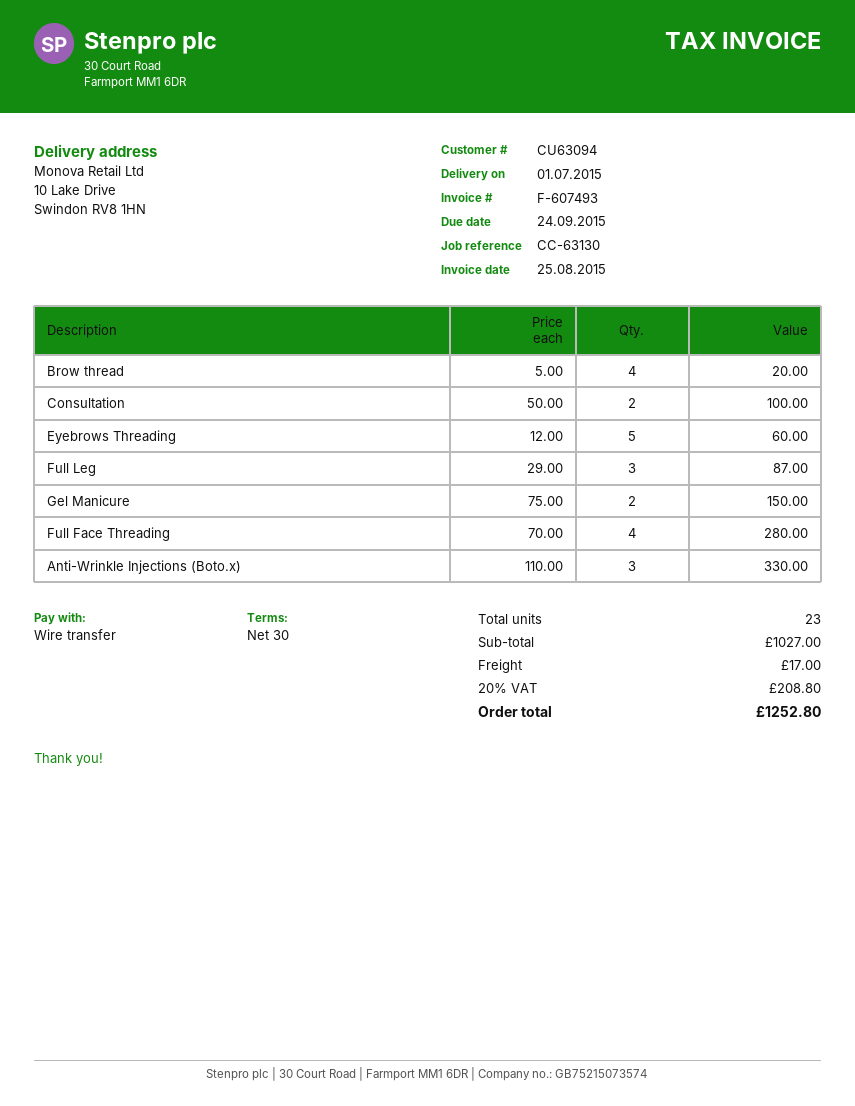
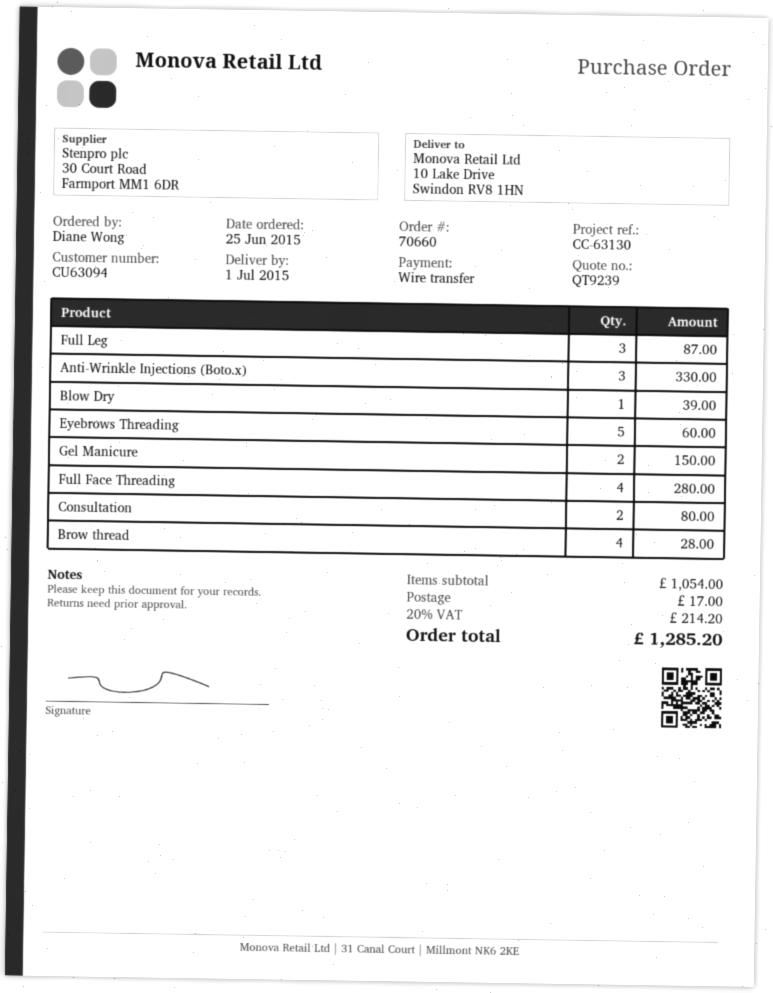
Brow thread: 4 for 20.00 -> 4 for 28.00
Consultation: 2 for 100.00 -> 2 for 80.00
Blow Dry: none -> 1 for 39.00
subtotal: 1027.00 -> 1054.00
tax: 20% = 208.80 -> 20% = 214.20
total: 1252.80 -> 1285.20

